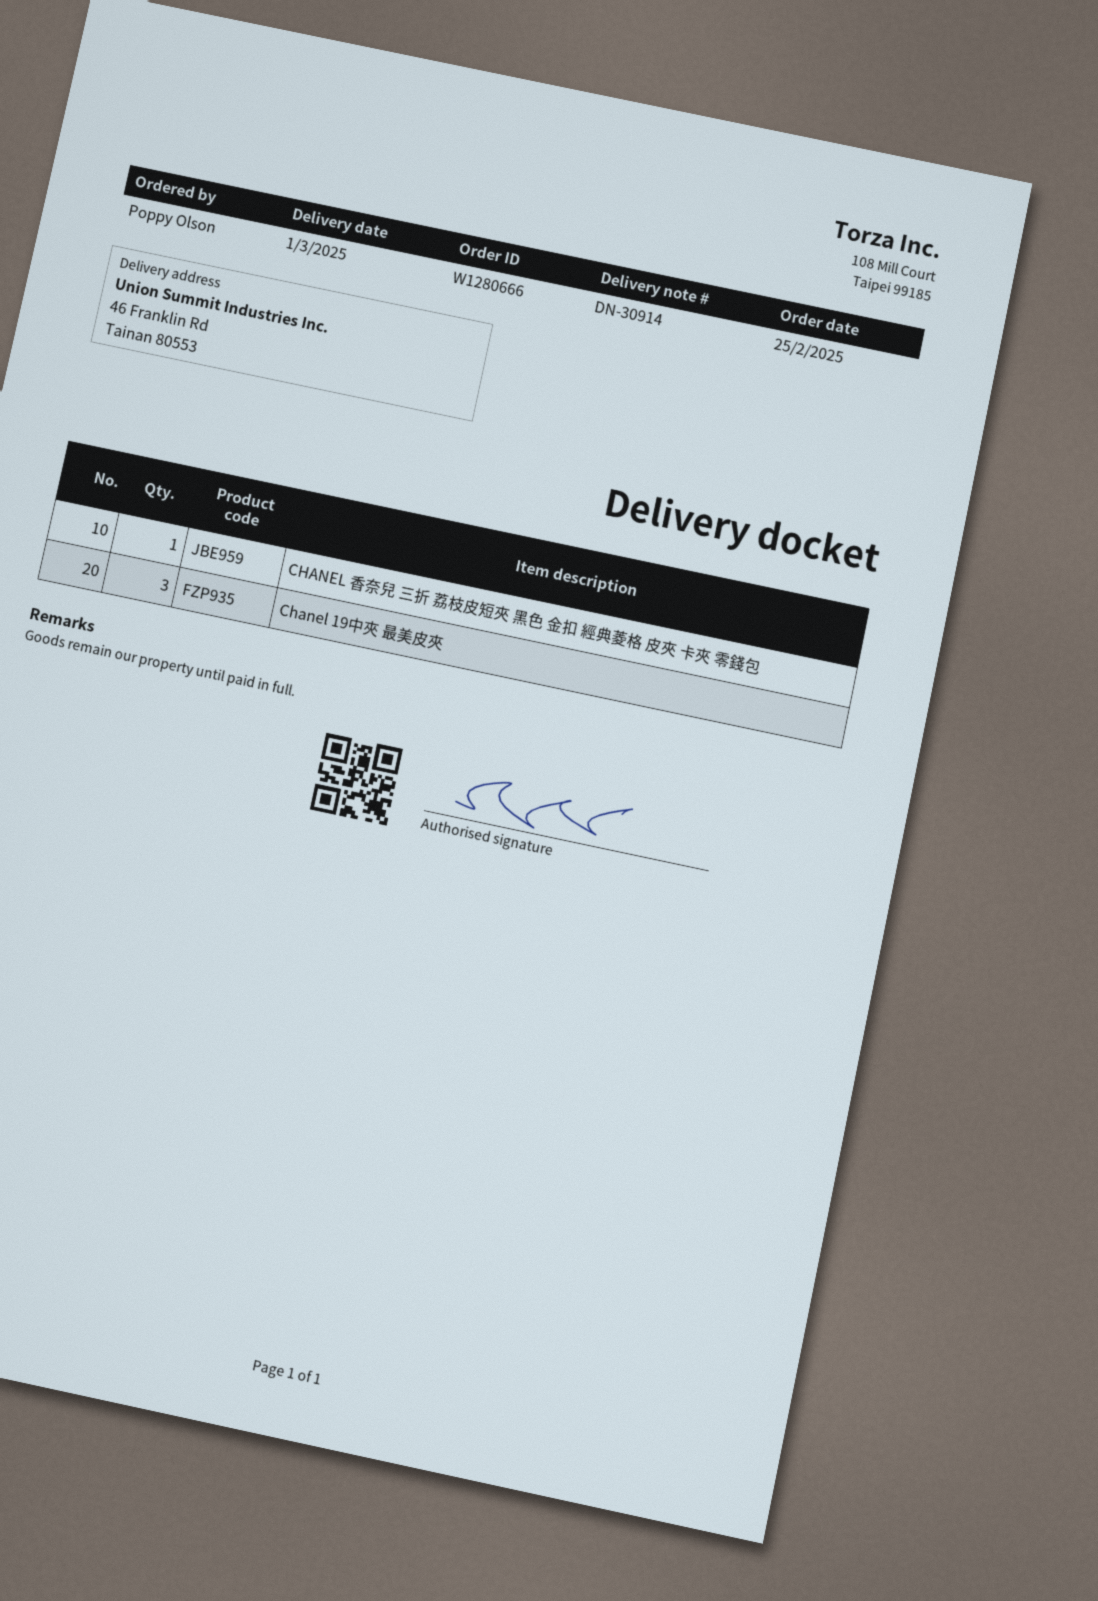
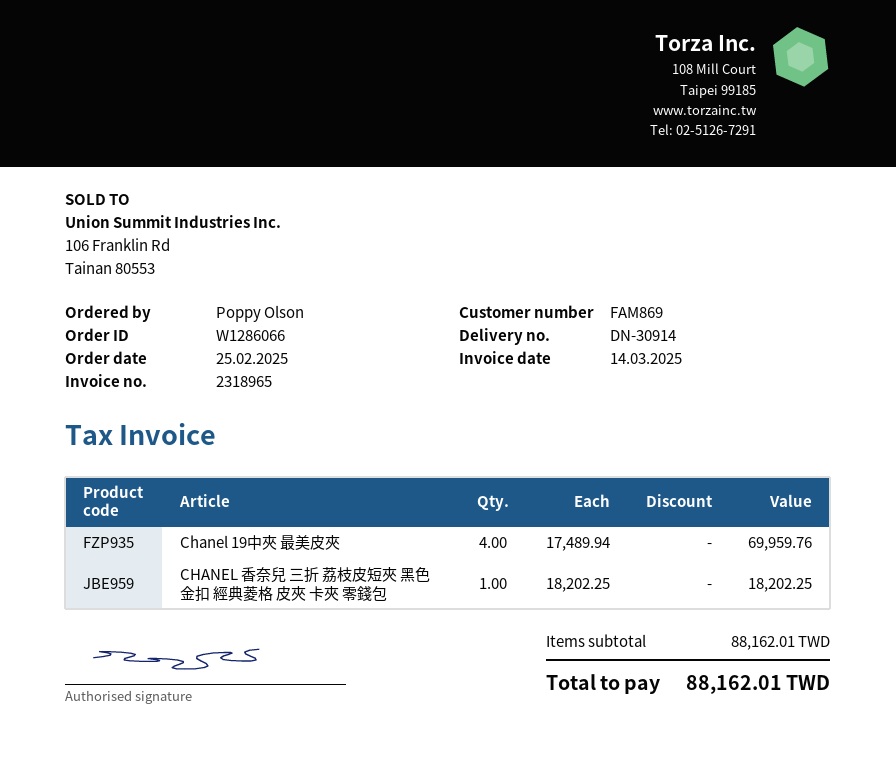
order number: W1280666 -> W1286066
Chanel 19中夾 最美皮夾: 3 -> 4

